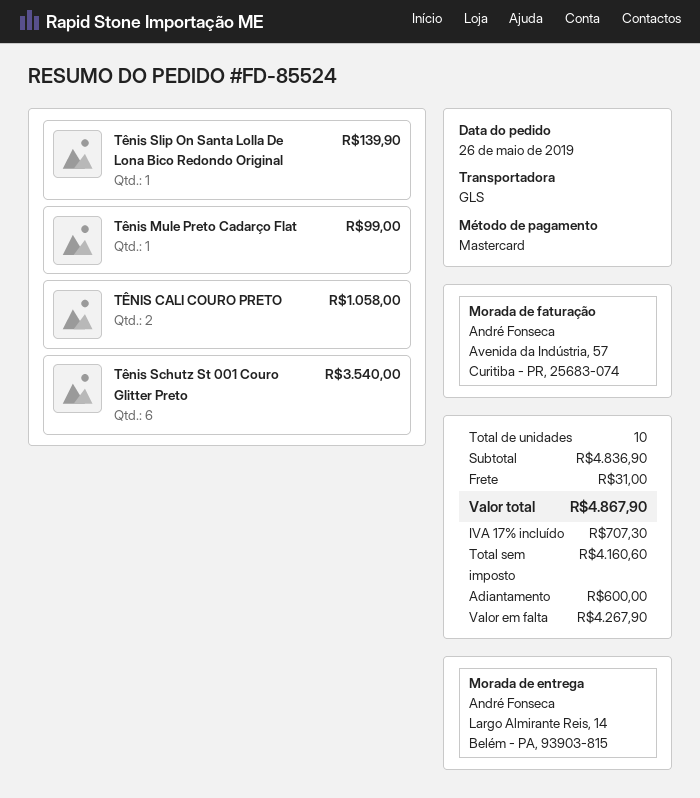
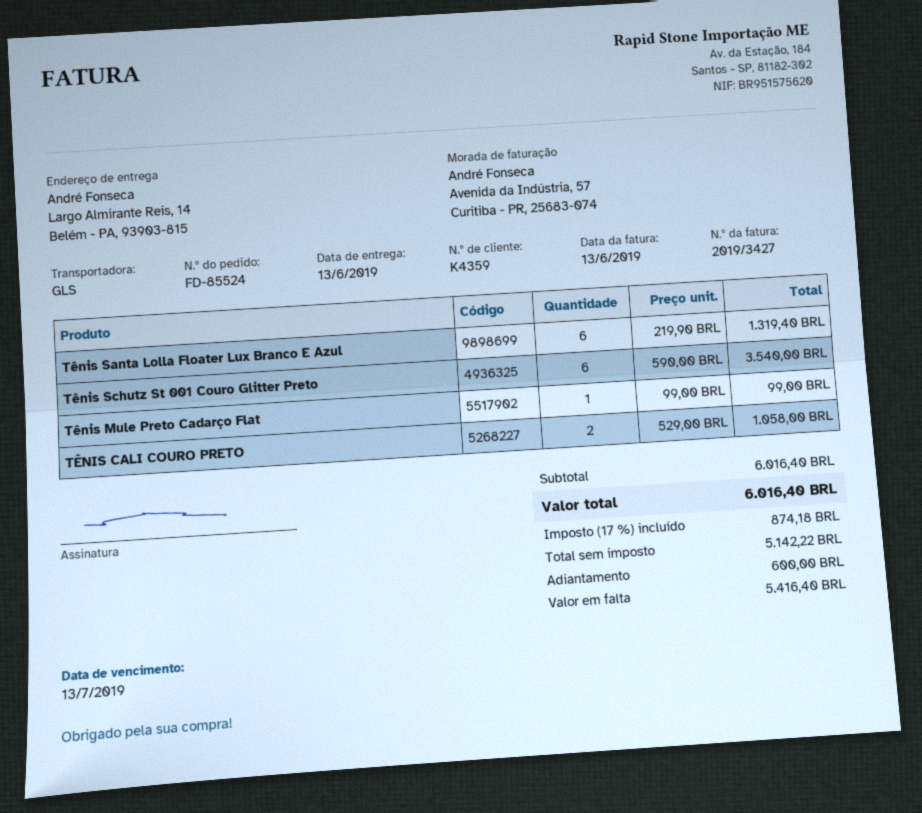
Tênis Slip On Santa Lolla De Lona Bico Redondo Original: 1 for 139.90 -> none
Tênis Santa Lolla Floater Lux Branco E Azul: none -> 6 for 1319.40
subtotal: 4836.90 -> 6016.40
shipping: 31.00 -> none
net: 4160.60 -> 5142.22
tax: 17% = 707.30 -> 17% = 874.18
total: 4867.90 -> 6016.40
balance: 4267.90 -> 5416.40

